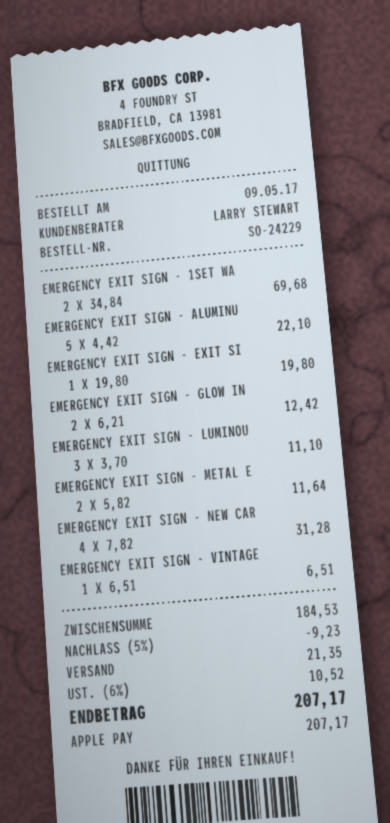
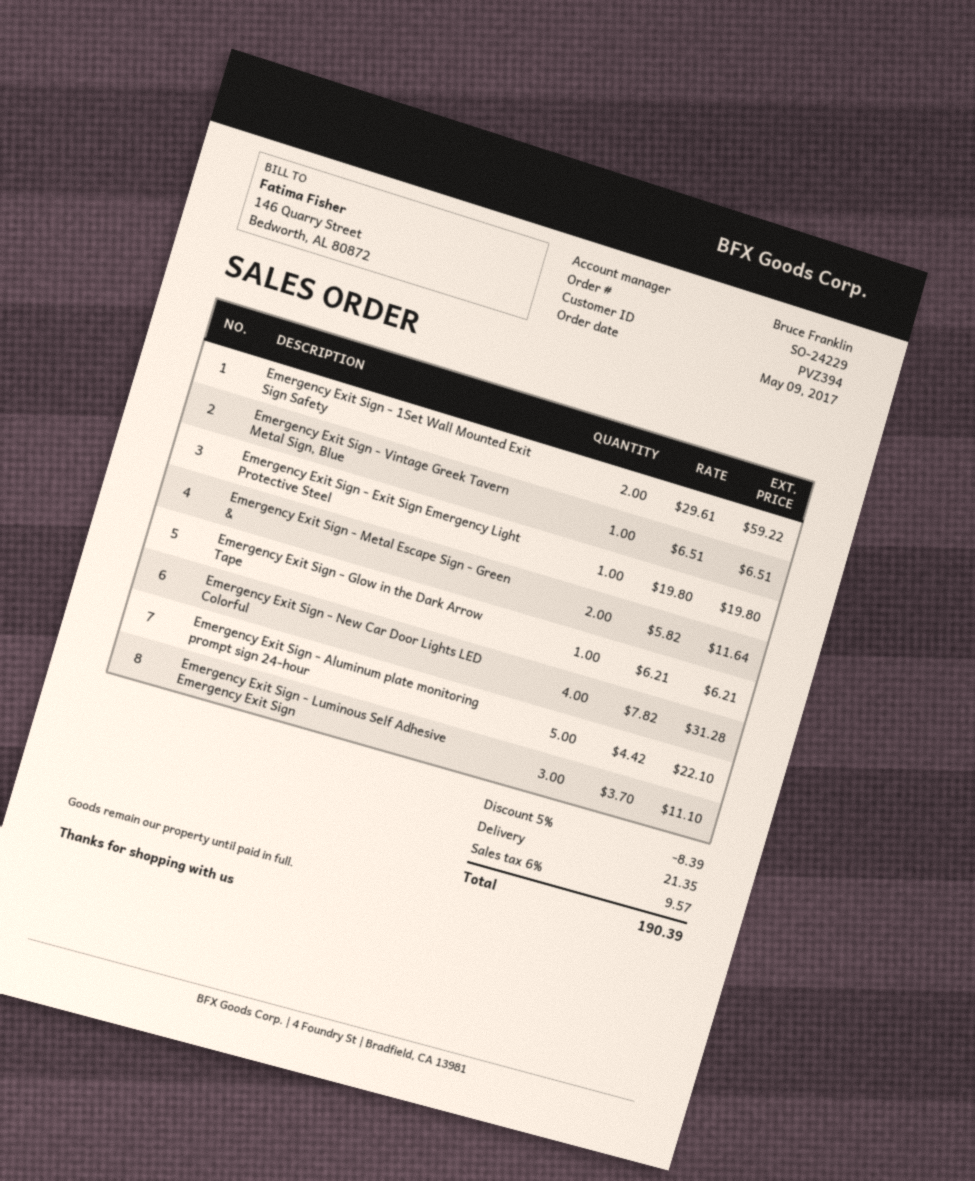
sales rep: LARRY STEWART -> Bruce Franklin
EMERGENCY EXIT SIGN - 1SET WA: 2 x 34.84 = 69.68 -> 2 x 29.61 = 59.22
EMERGENCY EXIT SIGN - GLOW IN: 2 x 6.21 = 12.42 -> 1 x 6.21 = 6.21
discount: 5% = 9.23 -> 5% = 8.39
tax: 6% = 10.52 -> 6% = 9.57
total: 207.17 -> 190.39

